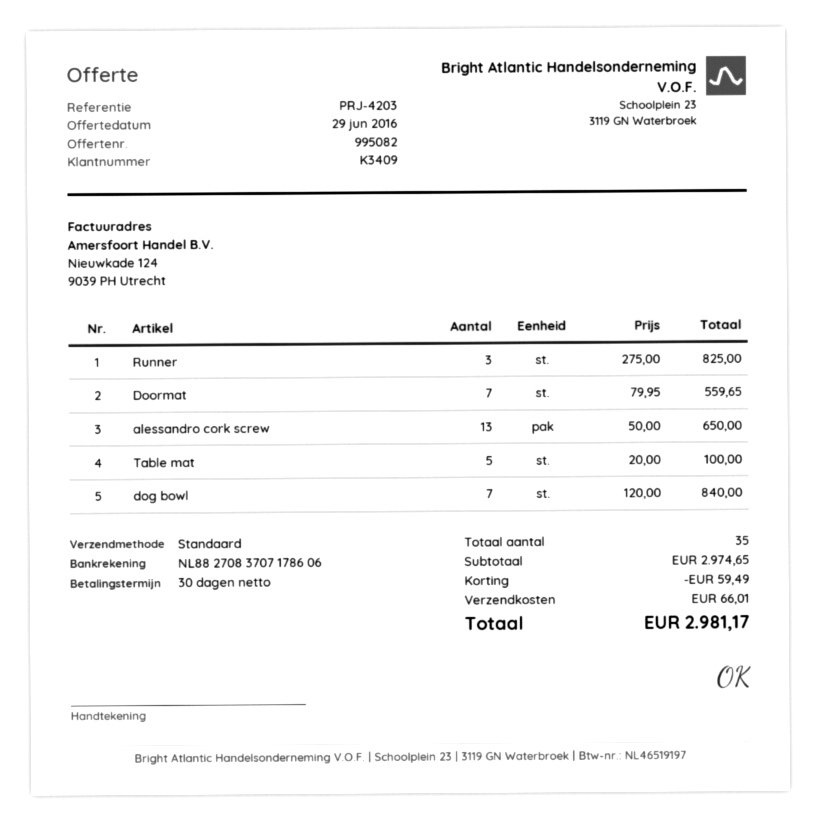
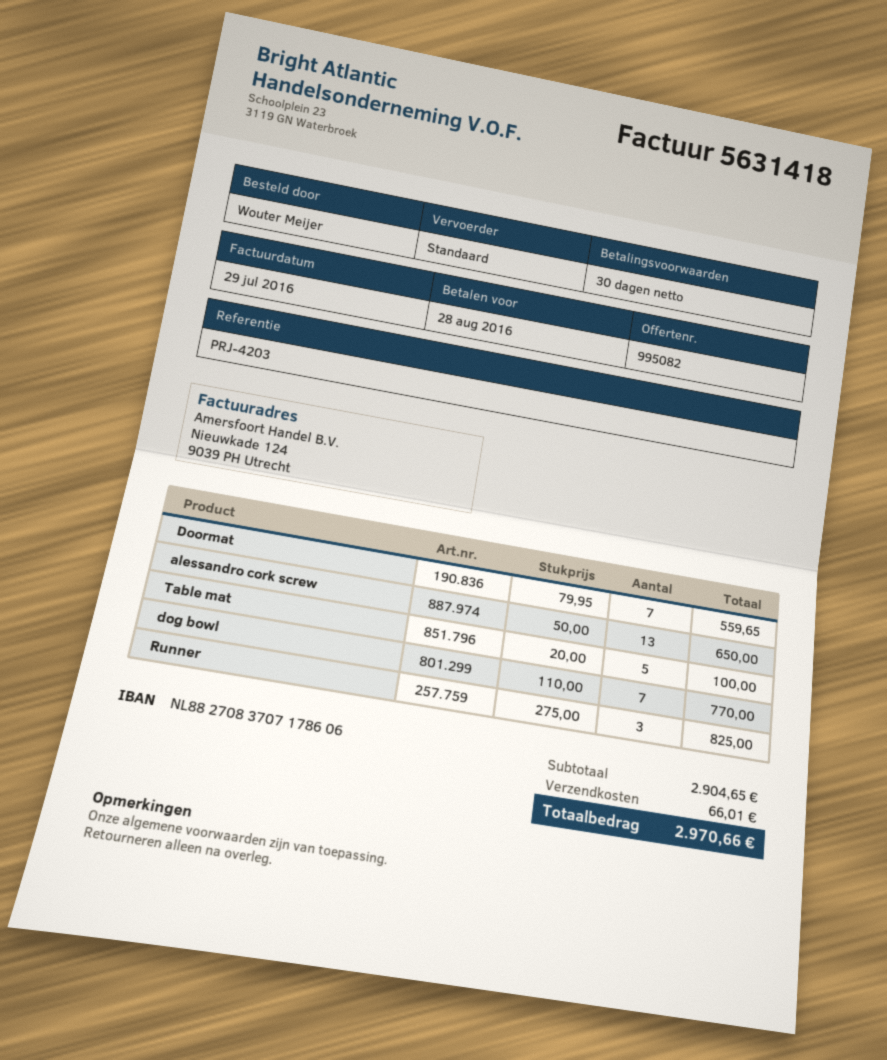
dog bowl: 7 x 120.00 = 840.00 -> 7 x 110.00 = 770.00
subtotal: 2974.65 -> 2904.65
discount: 59.49 -> none
total: 2981.17 -> 2970.66

